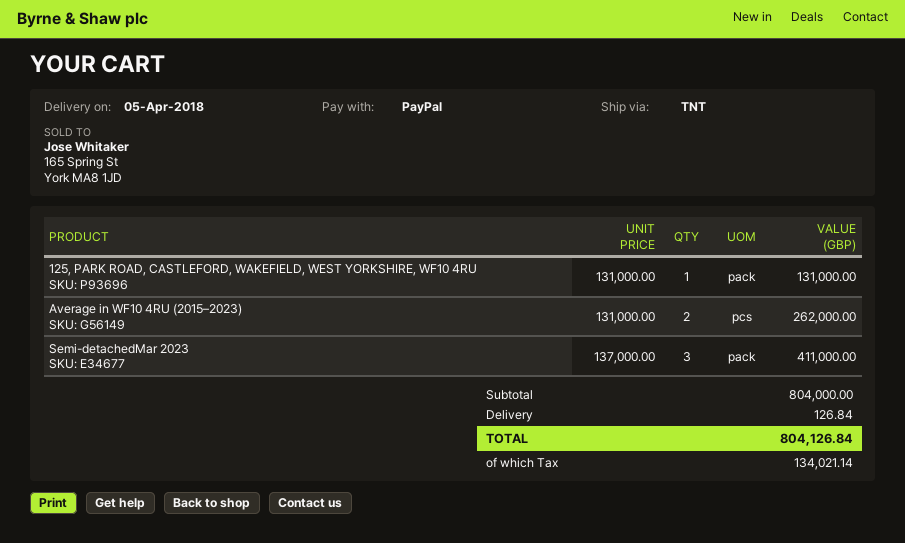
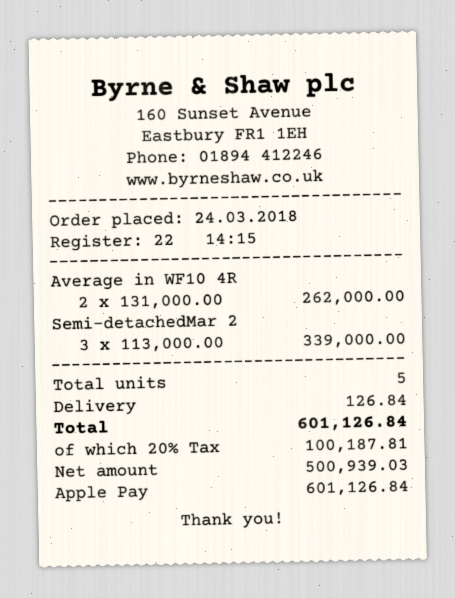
payment method: PayPal -> Apple Pay
125, PARK ROAD, CASTLEFORD, WAKEFIELD, WEST YORKSHIRE, WF10 4RU: 1 x 131000.00 = 131000.00 -> none
Semi-detachedMar 2023: 3 x 137000.00 = 411000.00 -> 3 x 113000.00 = 339000.00
tax: 134021.14 -> 100187.81
total: 804126.84 -> 601126.84

